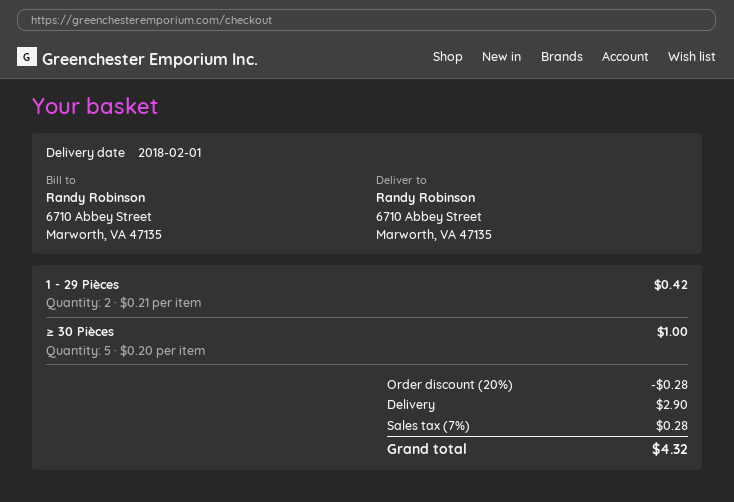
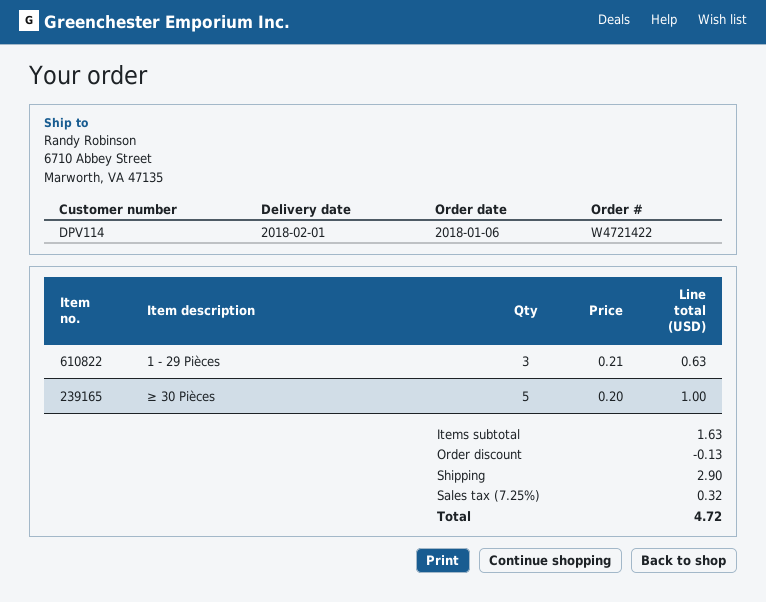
1 - 29 Pièces: 2 x 0.21 = 0.42 -> 3 x 0.21 = 0.63
discount: 0.28 -> 0.13
tax: 7% = 0.28 -> 7.25% = 0.32
total: 4.32 -> 4.72

